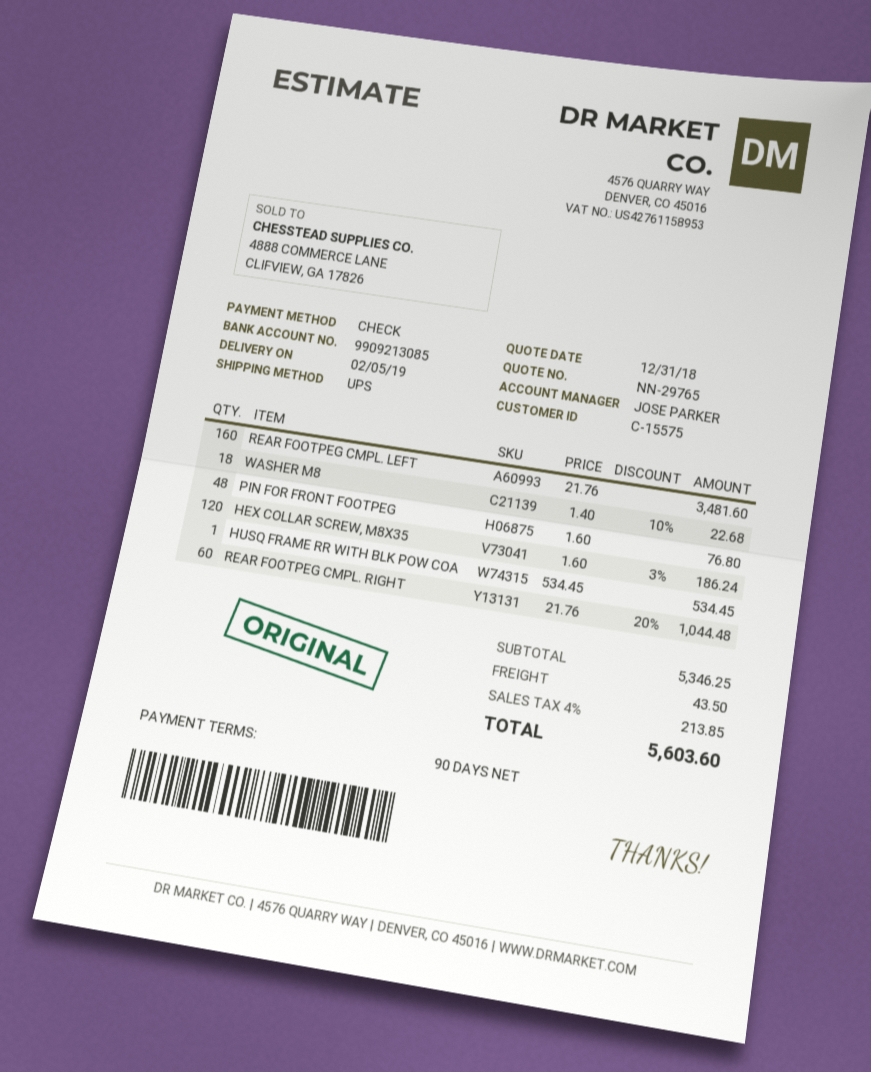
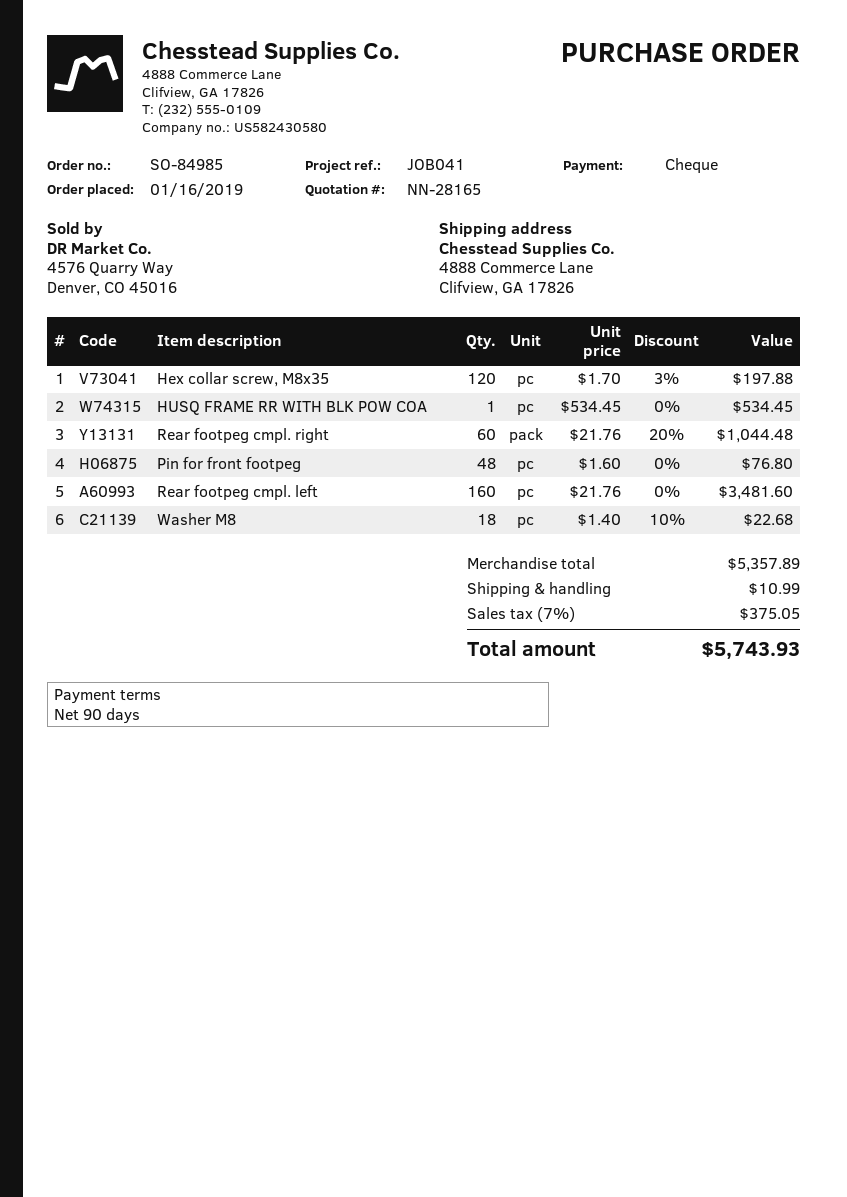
quote number: NN-29765 -> NN-28165
HEX COLLAR SCREW, M8X35: 120 x 1.60 - 3% = 186.24 -> 120 x 1.70 - 3% = 197.88
subtotal: 5346.25 -> 5357.89
shipping: 43.50 -> 10.99
tax: 4% = 213.85 -> 7% = 375.05
total: 5603.60 -> 5743.93

